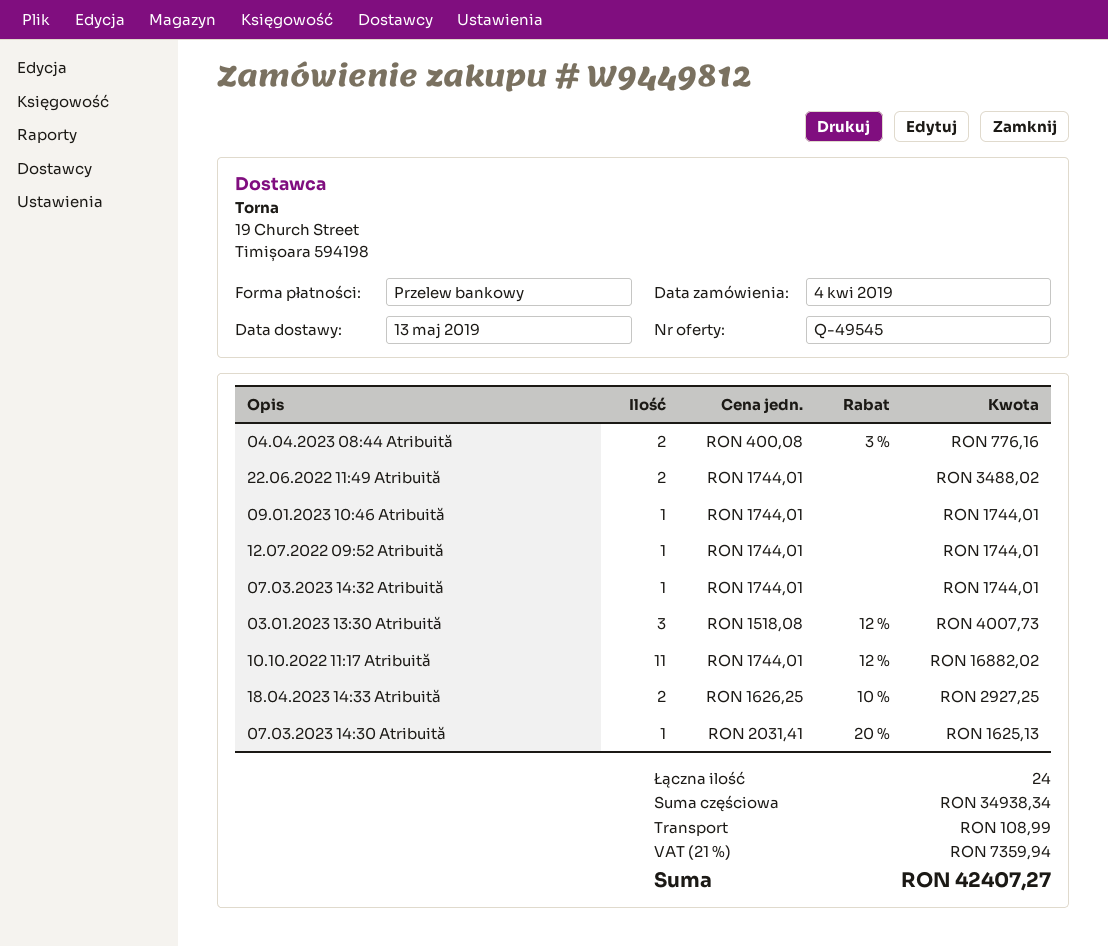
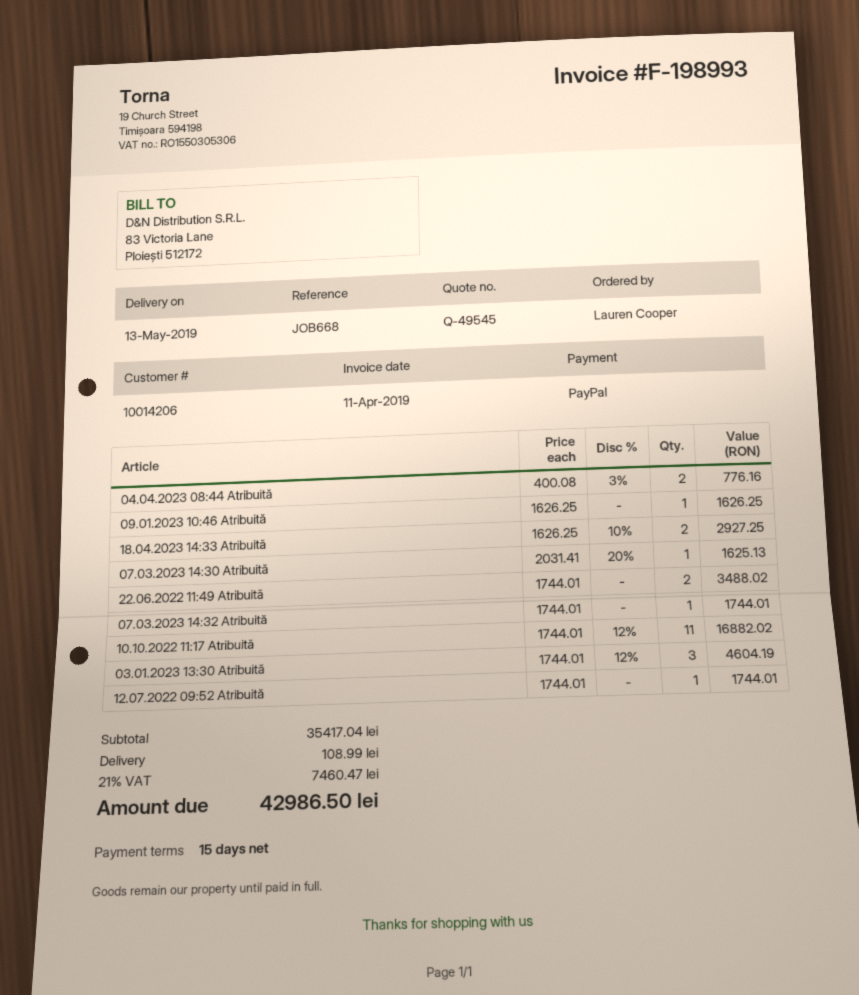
payment method: bank transfer -> PayPal
09.01.2023 10:46 Atribuită: 1 x 1744.01 = 1744.01 -> 1 x 1626.25 = 1626.25
03.01.2023 13:30 Atribuită: 3 x 1518.08 - 12% = 4007.73 -> 3 x 1744.01 - 12% = 4604.19
subtotal: 34938.34 -> 35417.04
tax: 21% = 7359.94 -> 21% = 7460.47
total: 42407.27 -> 42986.50

